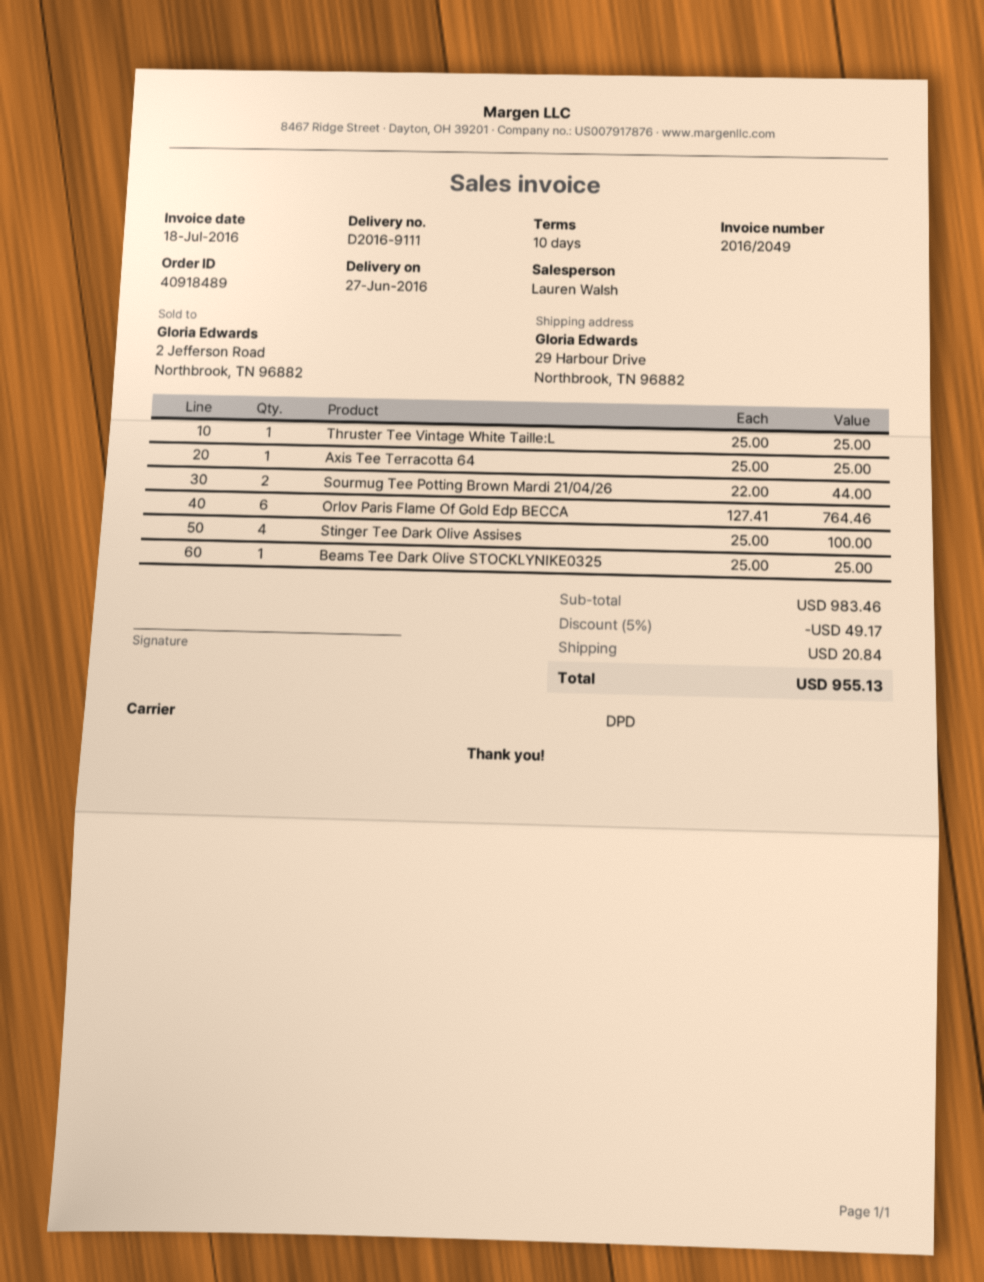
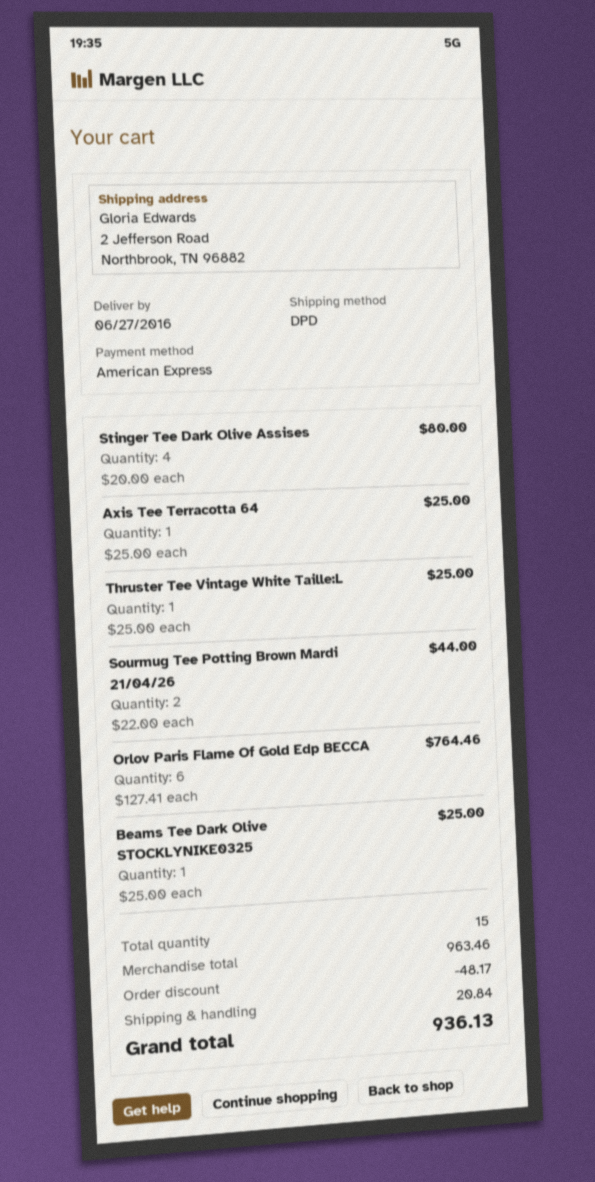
ship to: 29 Harbour Drive, Northbrook, TN 96882 -> 2 Jefferson Road, Northbrook, TN 96882
Stinger Tee Dark Olive Assises: 4 x 25.00 = 100.00 -> 4 x 20.00 = 80.00
subtotal: 983.46 -> 963.46
discount: 49.17 -> 48.17
total: 955.13 -> 936.13

